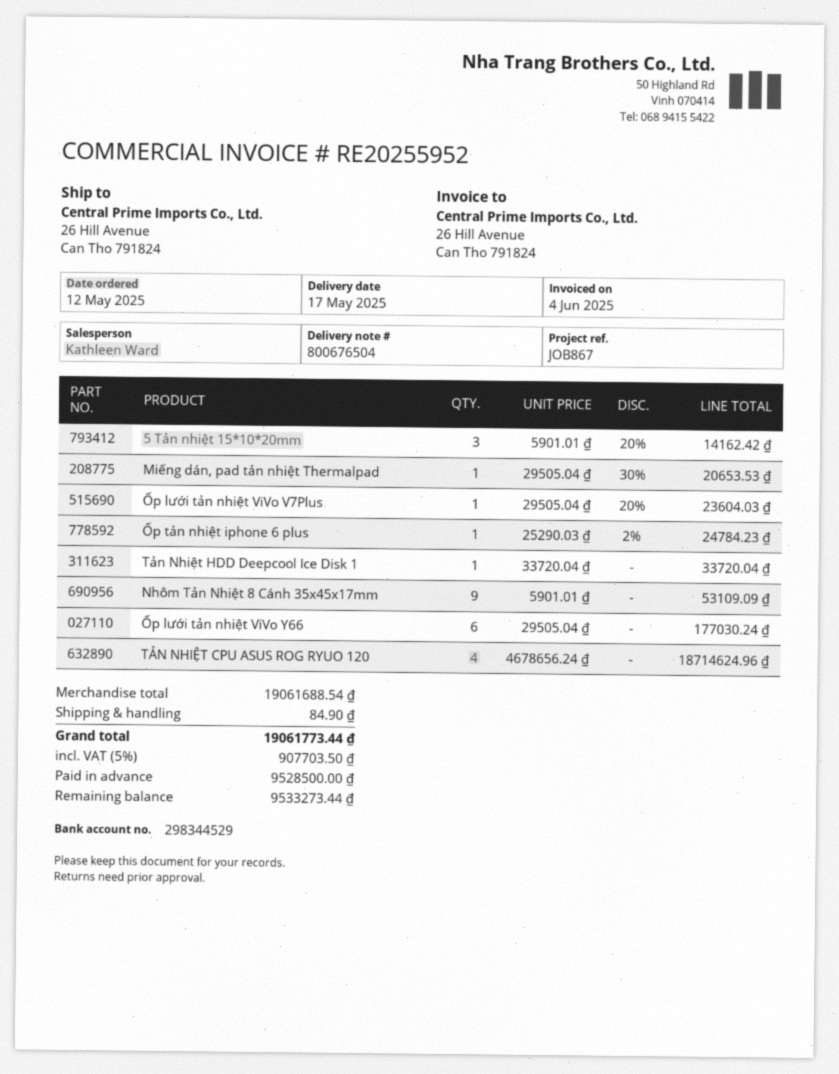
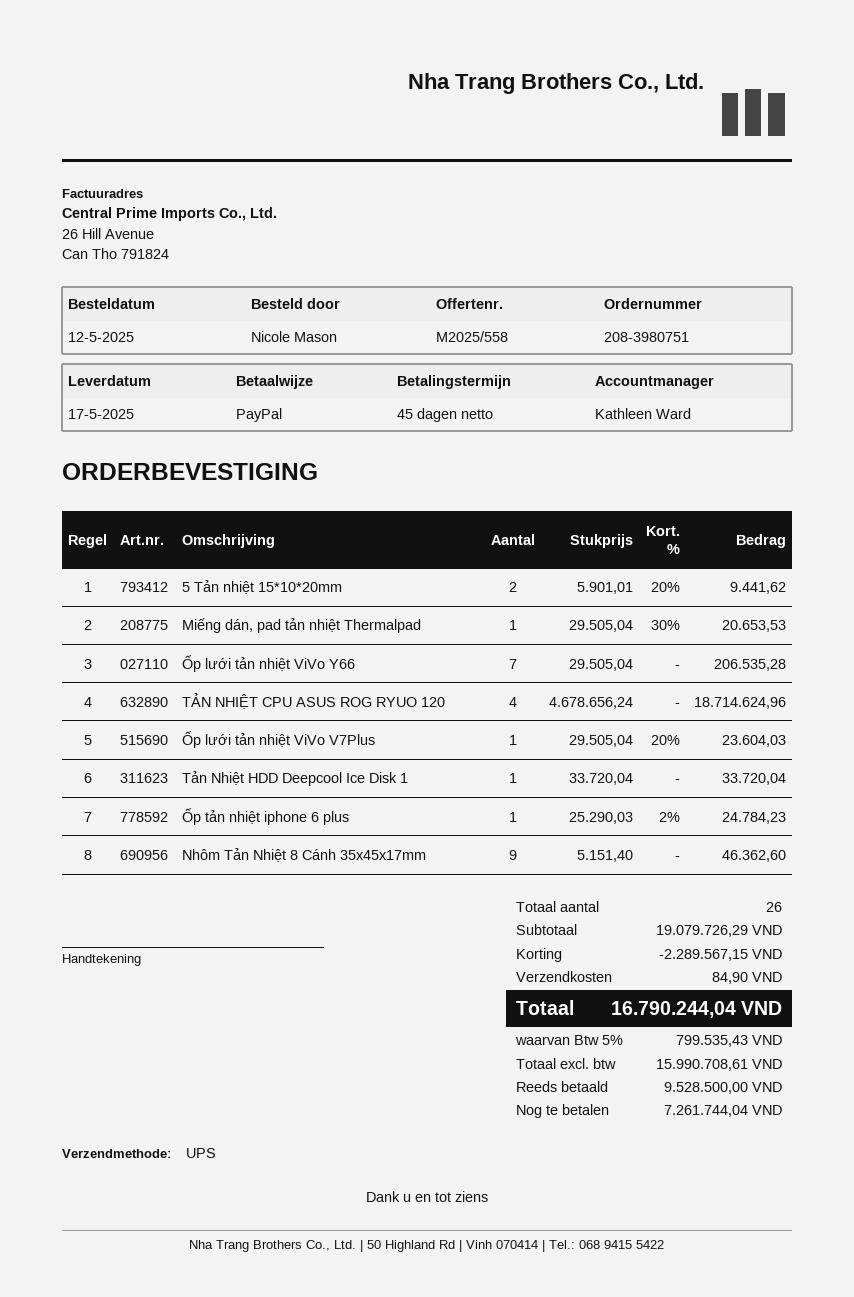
5 Tản nhiệt 15*10*20mm: 3 x 5901.01 - 20% = 14162.42 -> 2 x 5901.01 - 20% = 9441.62
Nhôm Tản Nhiệt 8 Cánh 35x45x17mm: 9 x 5901.01 = 53109.09 -> 9 x 5151.40 = 46362.60
Ốp lưới tản nhiệt ViVo Y66: 6 x 29505.04 = 177030.24 -> 7 x 29505.04 = 206535.28
subtotal: 19061688.54 -> 19079726.29
discount: none -> 2289567.15
tax: 5% = 907703.50 -> 5% = 799535.43
total: 19061773.44 -> 16790244.04
balance: 9533273.44 -> 7261744.04

